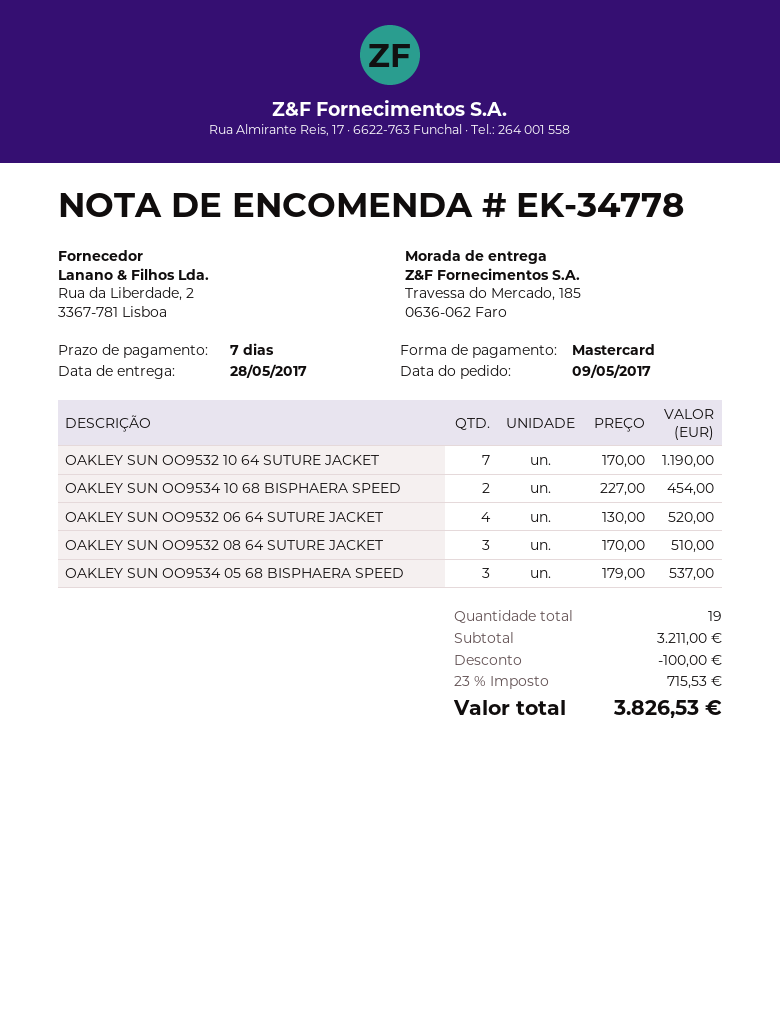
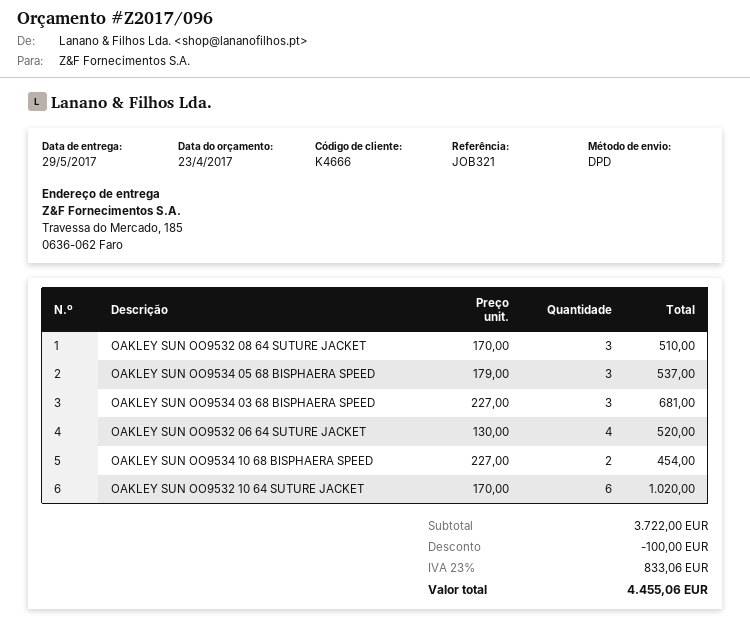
delivery date: 2017-05-28 -> 2017-05-29
OAKLEY SUN OO9532 10 64 SUTURE JACKET: 7 x 170.00 = 1190.00 -> 6 x 170.00 = 1020.00
OAKLEY SUN OO9534 03 68 BISPHAERA SPEED: none -> 3 x 227.00 = 681.00
subtotal: 3211.00 -> 3722.00
tax: 23% = 715.53 -> 23% = 833.06
total: 3826.53 -> 4455.06

